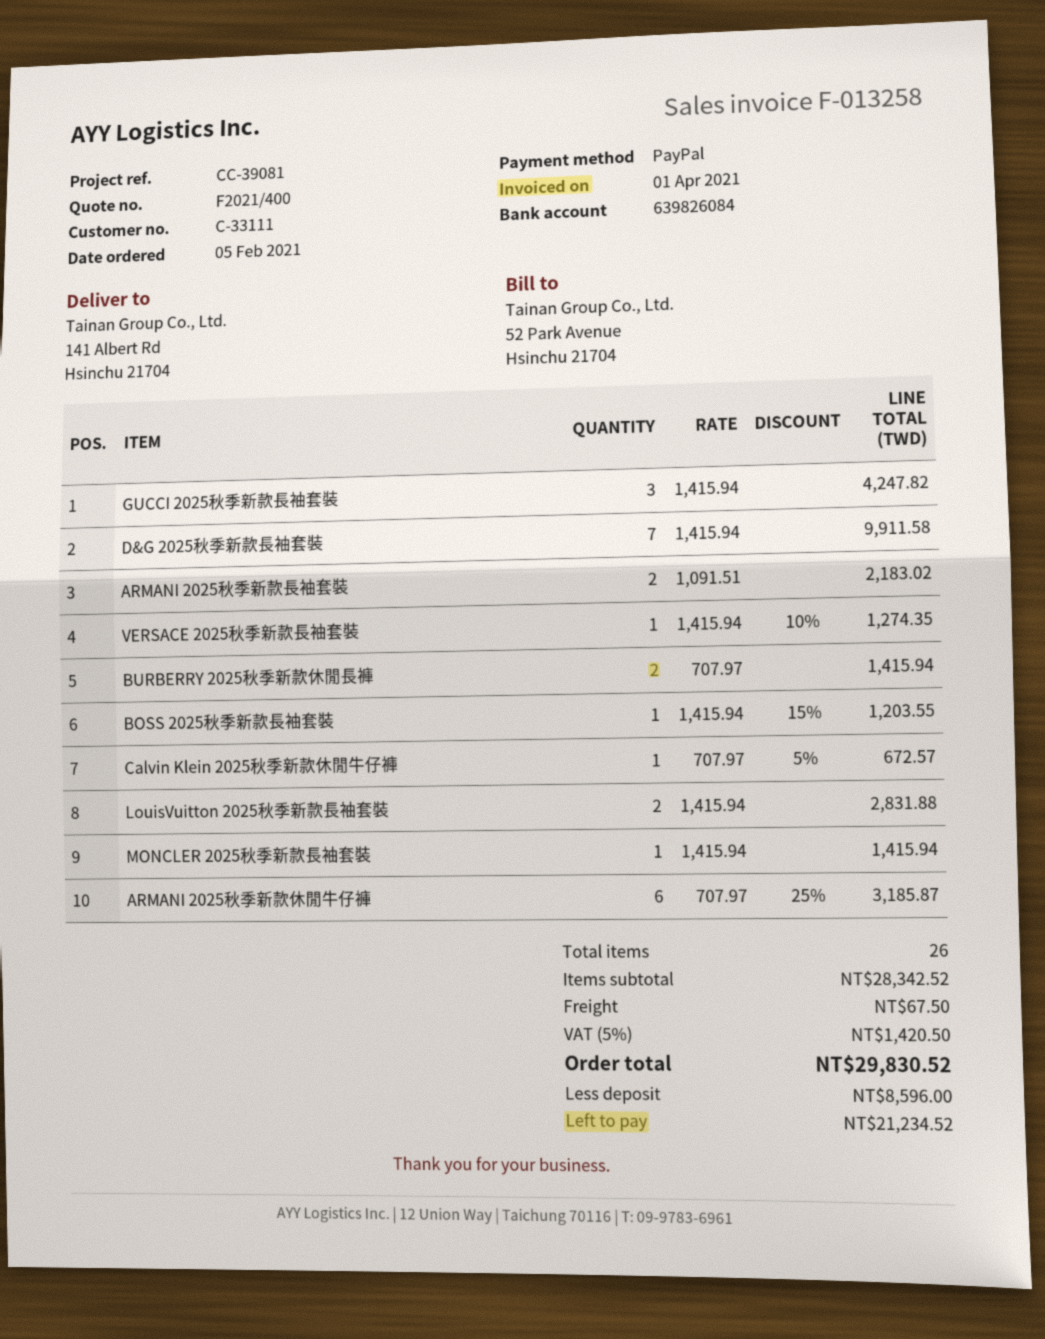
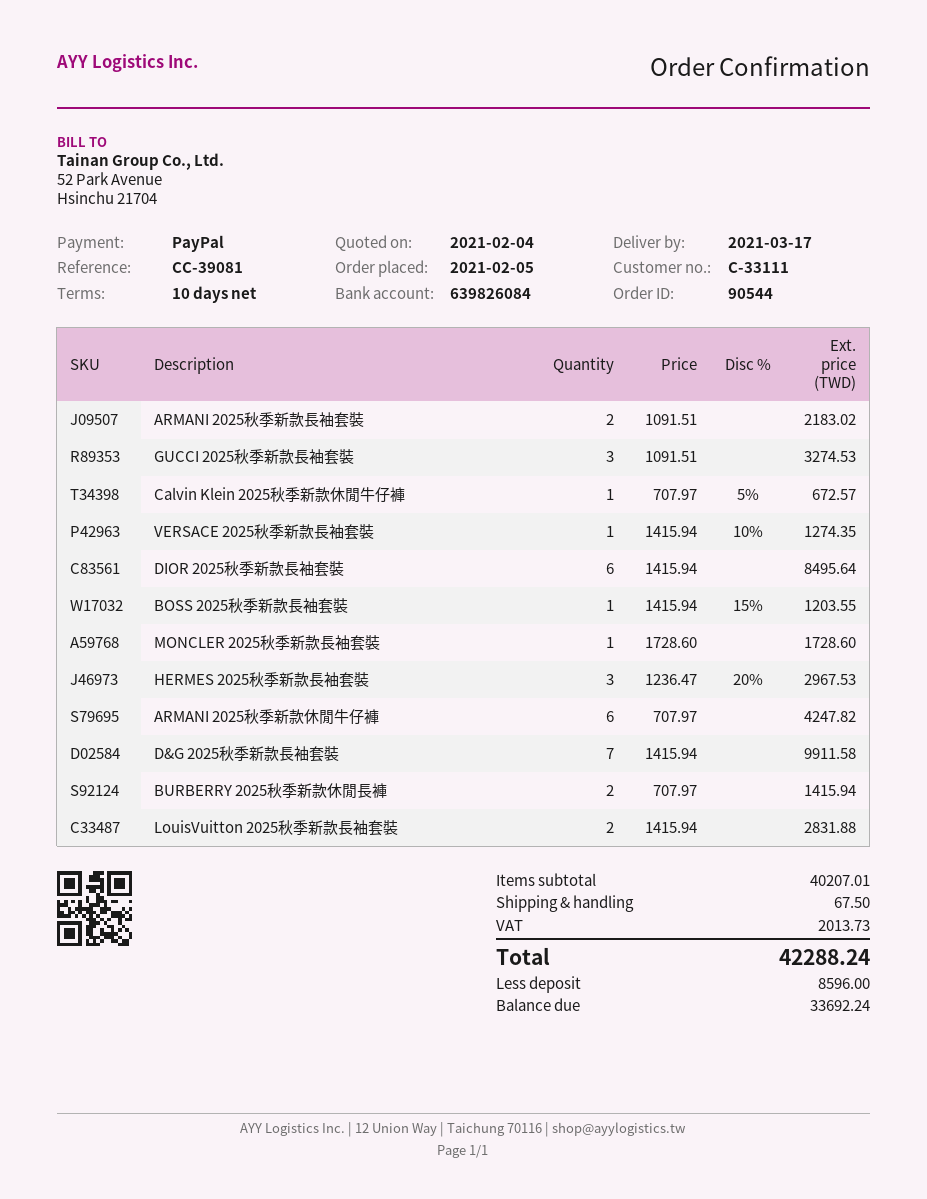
GUCCI 2025秋季新款長袖套裝: 3 x 1415.94 = 4247.82 -> 3 x 1091.51 = 3274.53
MONCLER 2025秋季新款長袖套裝: 1 x 1415.94 = 1415.94 -> 1 x 1728.60 = 1728.60
ARMANI 2025秋季新款休閒牛仔褲: 6 x 707.97 - 25% = 3185.87 -> 6 x 707.97 = 4247.82
DIOR 2025秋季新款長袖套裝: none -> 6 x 1415.94 = 8495.64
HERMES 2025秋季新款長袖套裝: none -> 3 x 1236.47 - 20% = 2967.53
subtotal: 28342.52 -> 40207.01
tax: 1420.50 -> 2013.73
total: 29830.52 -> 42288.24
balance: 21234.52 -> 33692.24

